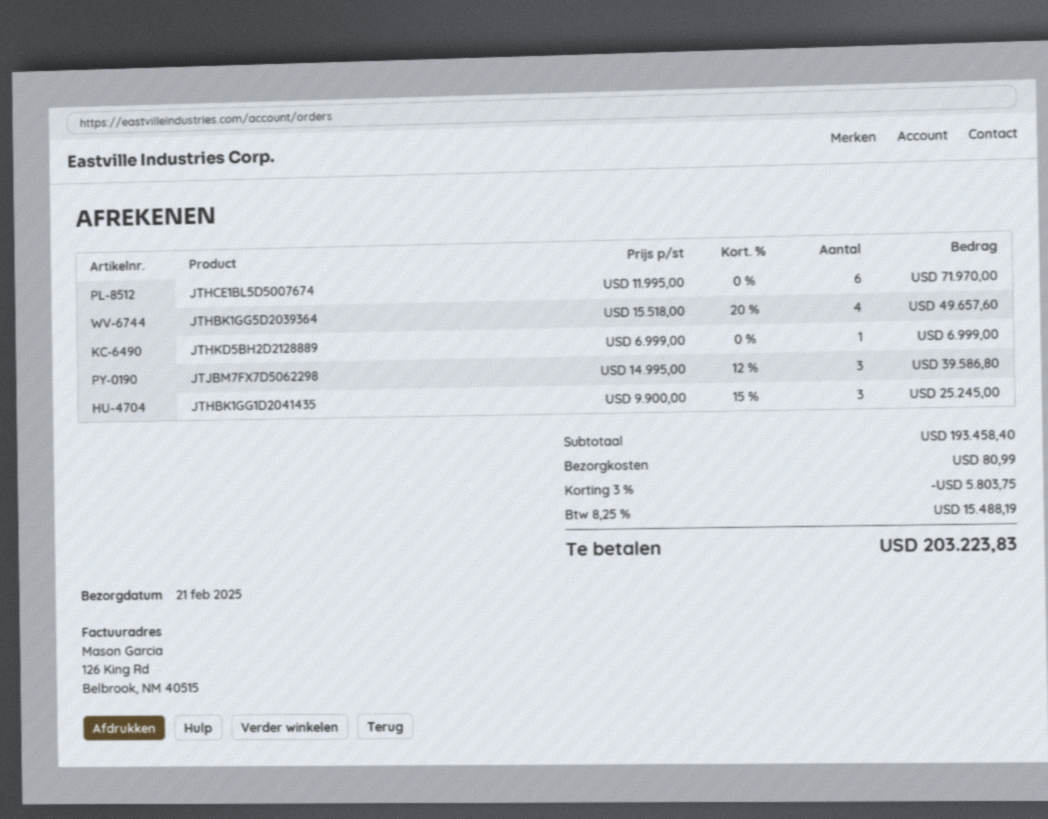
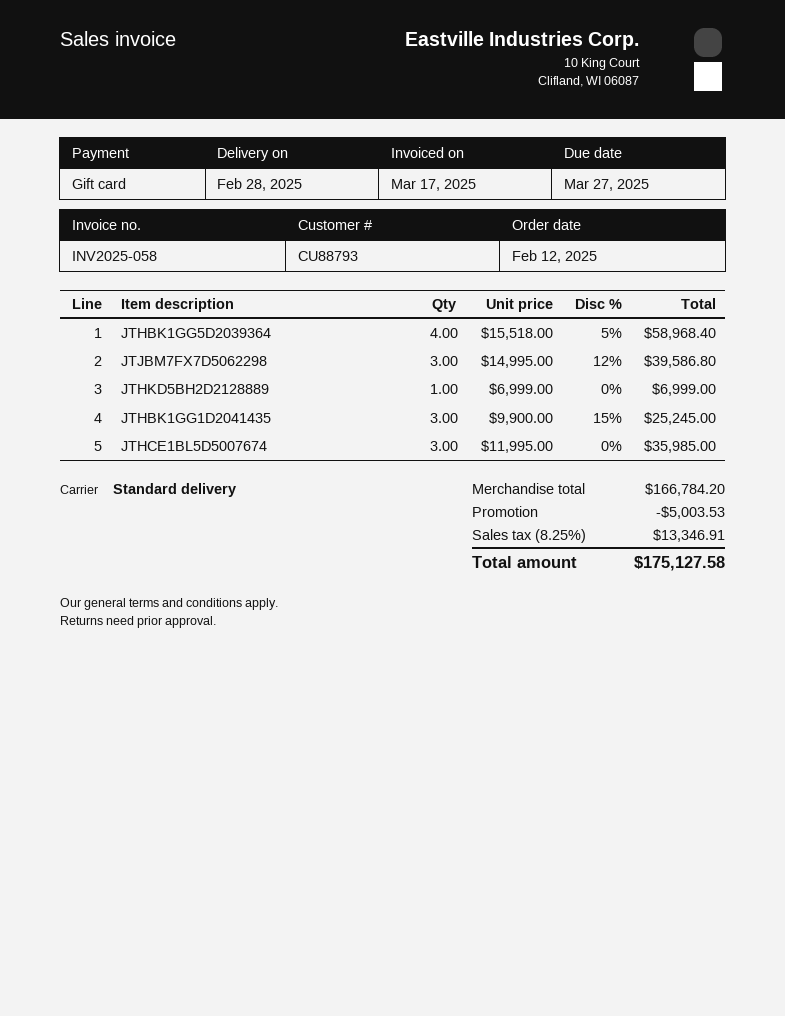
delivery date: 2025-02-21 -> 2025-02-28
JTHCE1BL5D5007674: 6 x 11995.00 = 71970.00 -> 3 x 11995.00 = 35985.00
JTHBK1GG5D2039364: 4 x 15518.00 - 20% = 49657.60 -> 4 x 15518.00 - 5% = 58968.40
subtotal: 193458.40 -> 166784.20
discount: 5803.75 -> 5003.53
shipping: 80.99 -> none
tax: 8.25% = 15488.19 -> 8.25% = 13346.91
total: 203223.83 -> 175127.58

